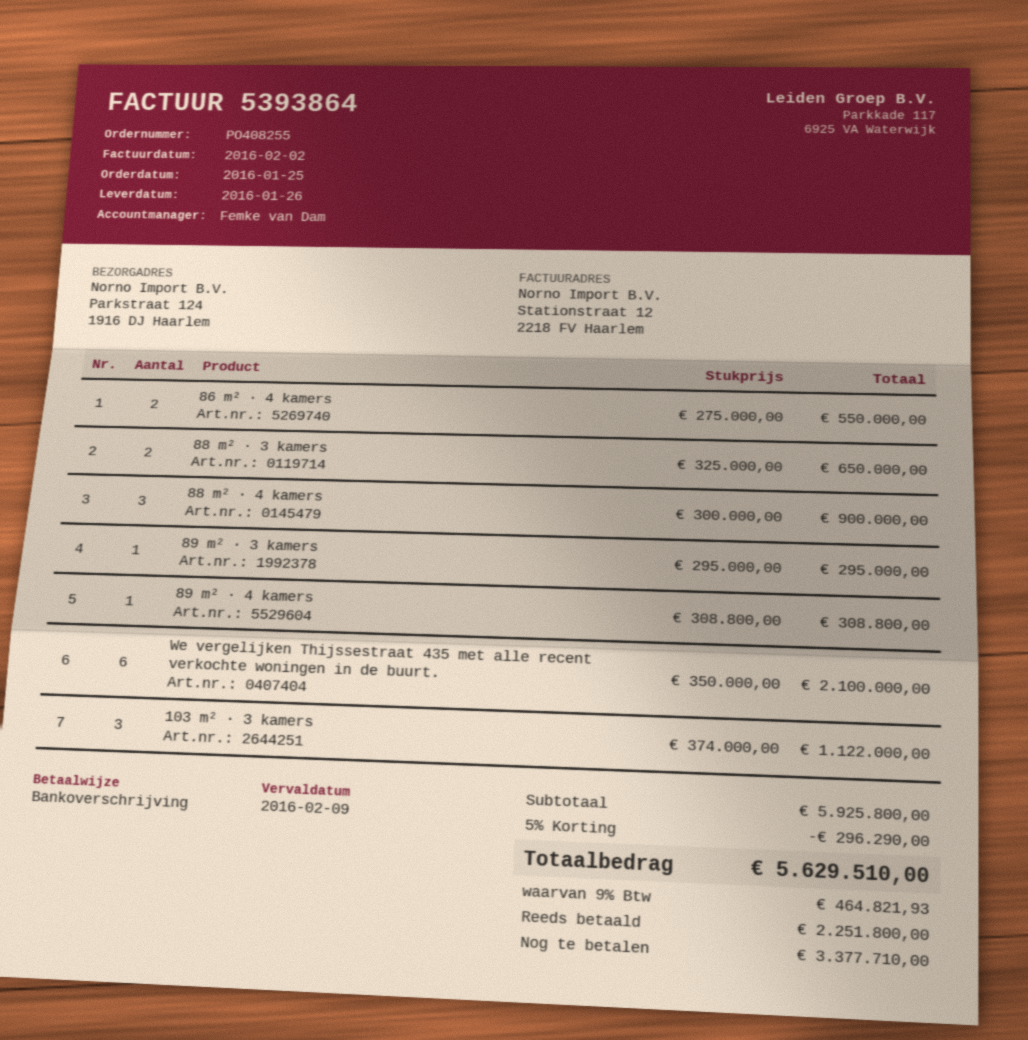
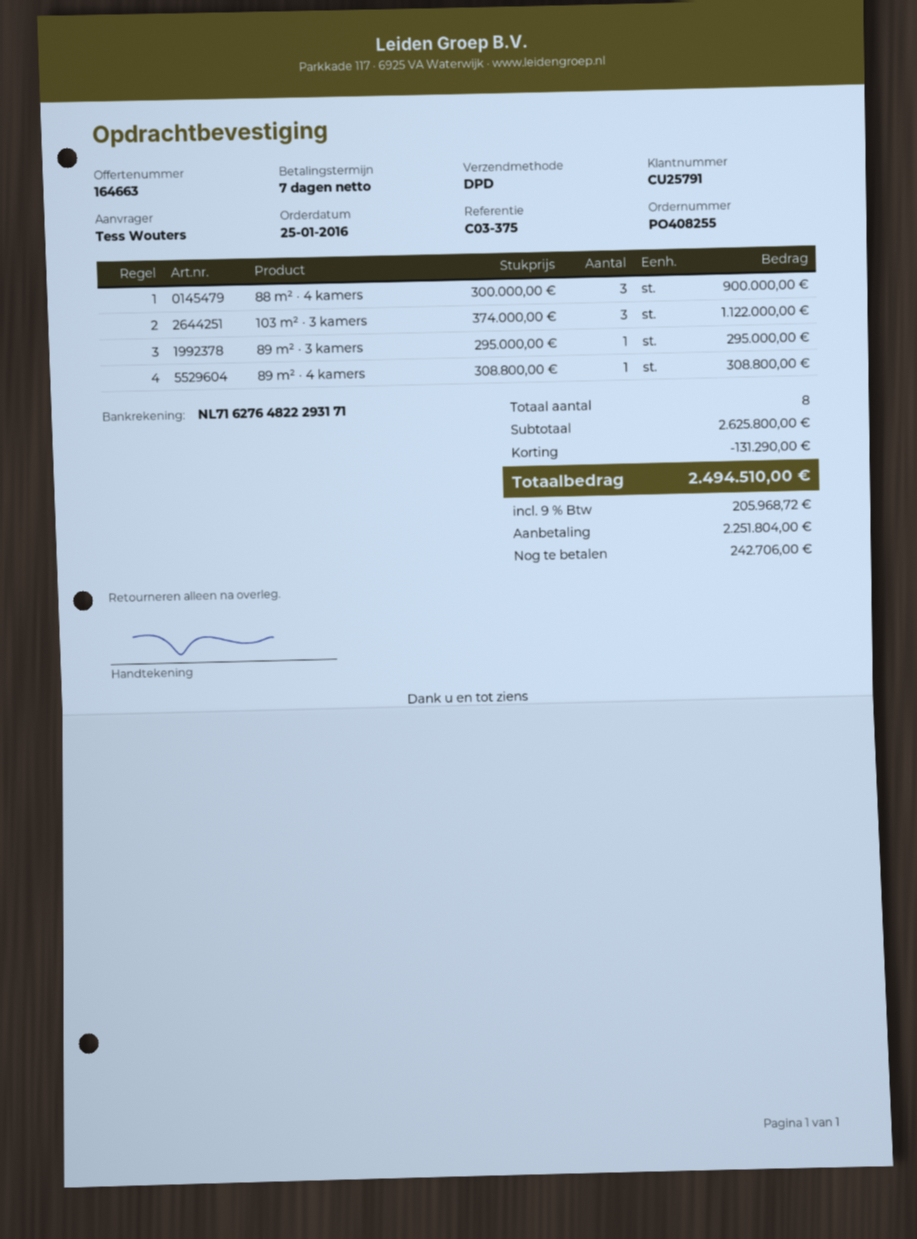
86 m² · 4 kamers: 2 x 275000.00 = 550000.00 -> none
88 m² · 3 kamers: 2 x 325000.00 = 650000.00 -> none
We vergelijken Thijssestraat 435 met alle recent verkochte woningen in de buurt.: 6 x 350000.00 = 2100000.00 -> none
subtotal: 5925800.00 -> 2625800.00
discount: 296290.00 -> 131290.00
tax: 9% = 464821.93 -> 9% = 205968.72
total: 5629510.00 -> 2494510.00
deposit: 2251800.00 -> 2251804.00
balance: 3377710.00 -> 242706.00

